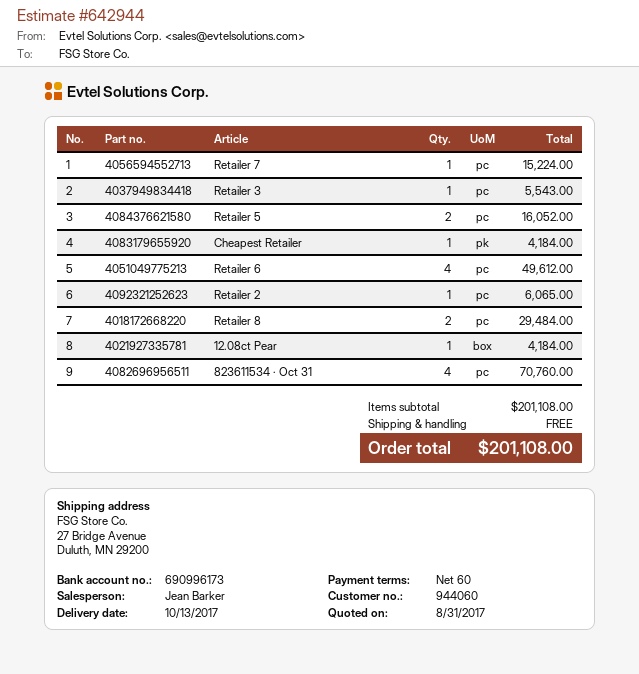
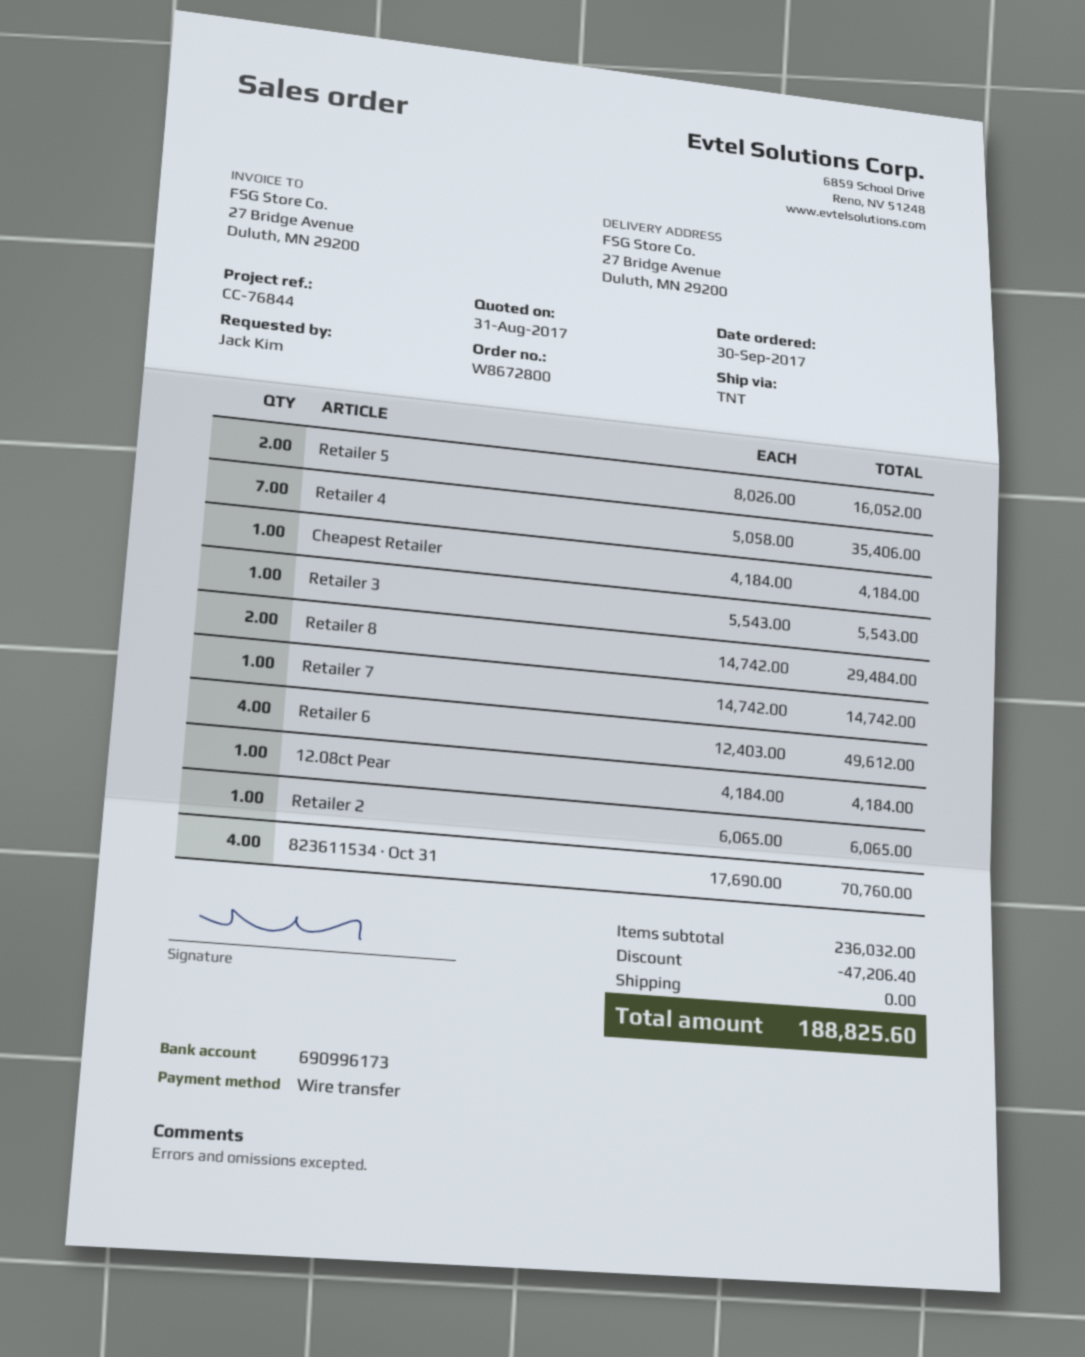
Retailer 7: 1 for 15224.00 -> 1 for 14742.00
Retailer 4: none -> 7 for 35406.00
subtotal: 201108.00 -> 236032.00
discount: none -> 47206.40
total: 201108.00 -> 188825.60

